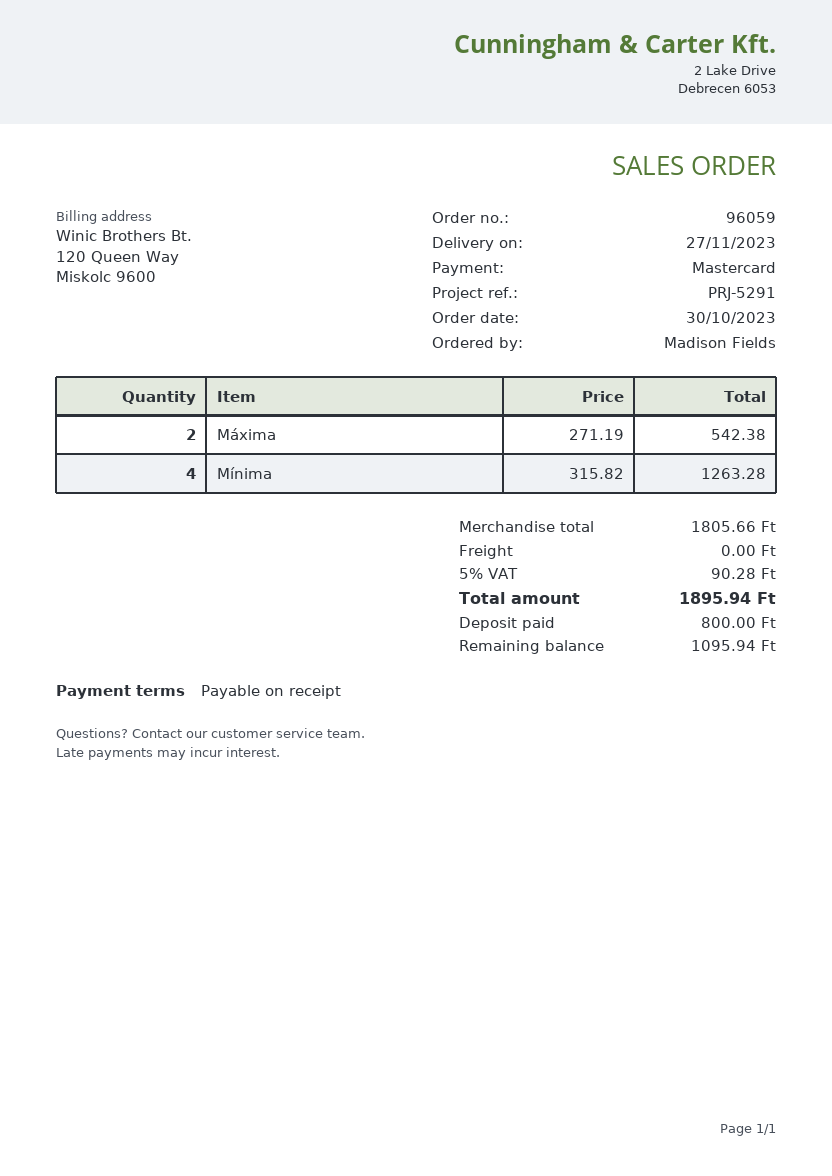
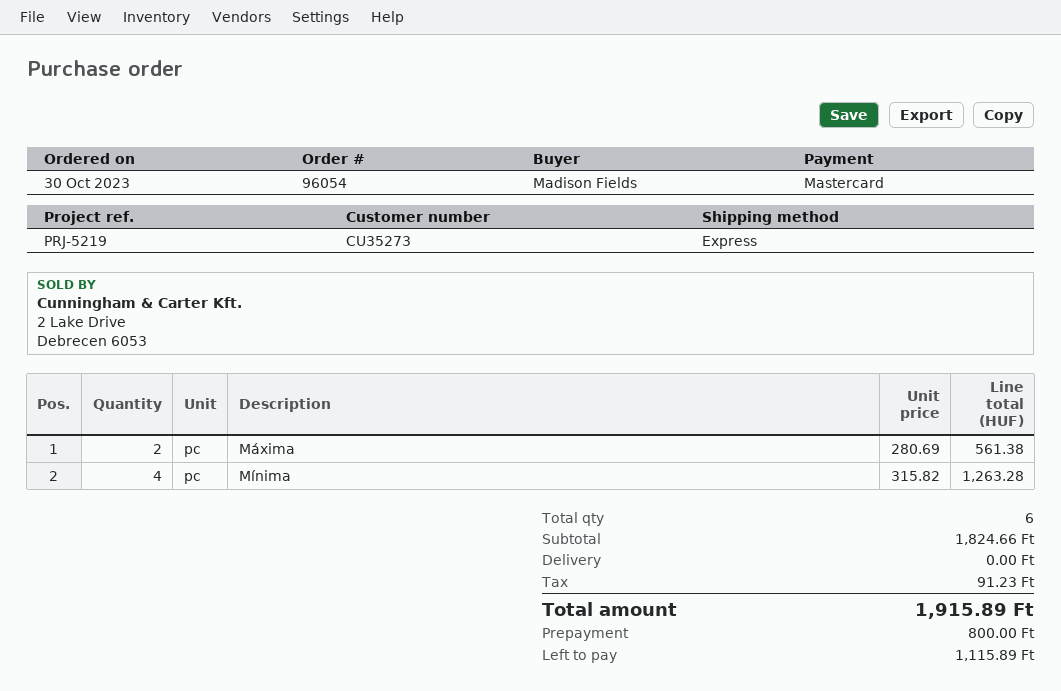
order number: 96059 -> 96054
reference: PRJ-5291 -> PRJ-5219
Máxima: 2 x 271.19 = 542.38 -> 2 x 280.69 = 561.38
subtotal: 1805.66 -> 1824.66
tax: 90.28 -> 91.23
total: 1895.94 -> 1915.89
balance: 1095.94 -> 1115.89

